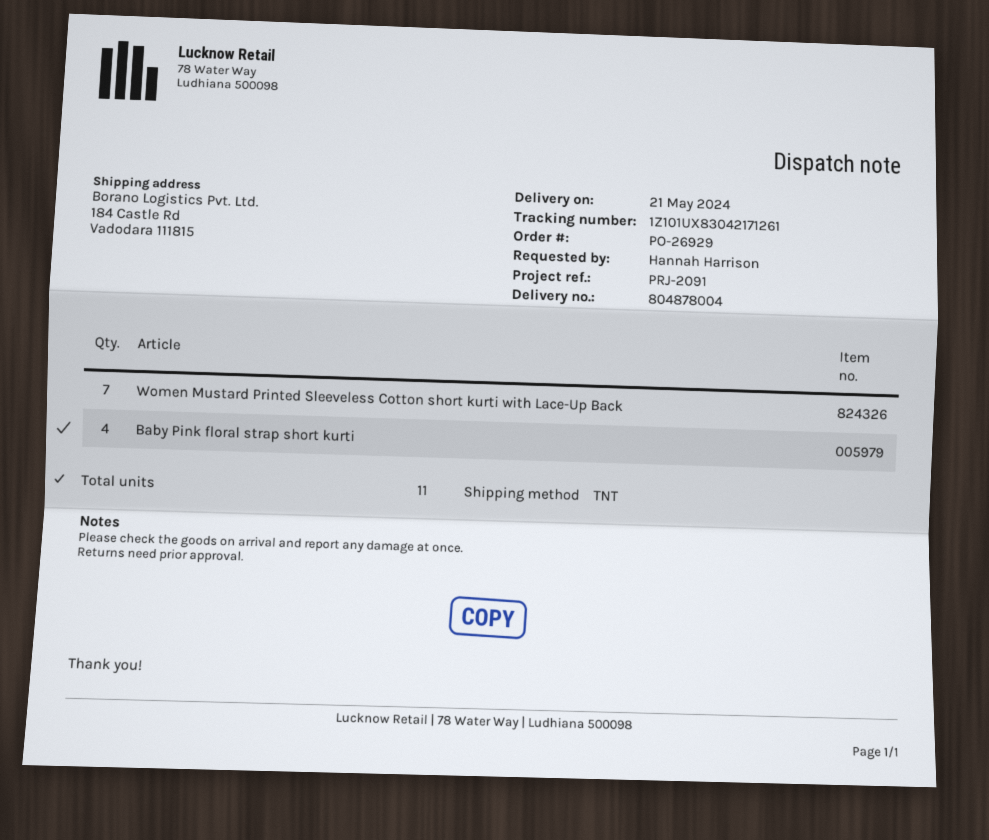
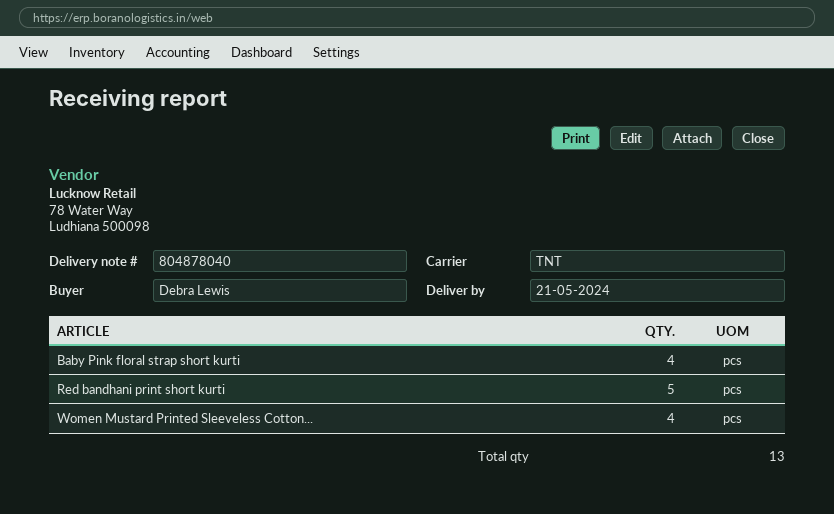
delivery note number: 804878004 -> 804878040
ordered by: Hannah Harrison -> Debra Lewis
Women Mustard Printed Sleeveless Cotton short kurti with Lace-Up Back: 7 -> 4
Red bandhani print short kurti: none -> 5
total quantity: 11 -> 13

